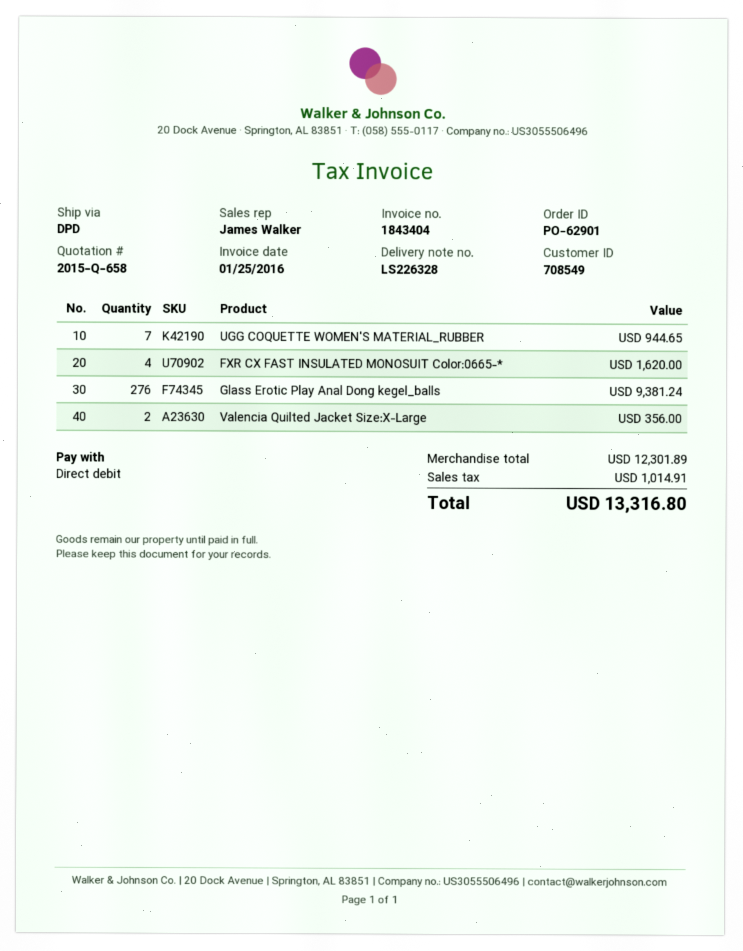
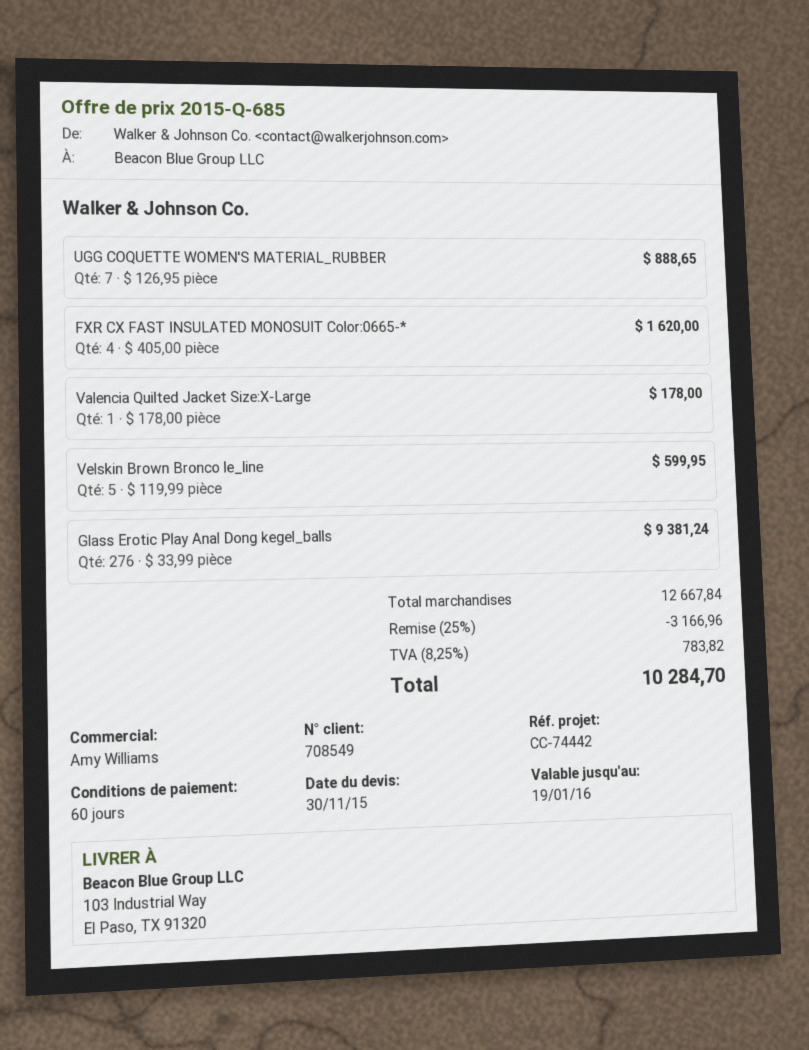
quote number: 2015-Q-658 -> 2015-Q-685
sales rep: James Walker -> Amy Williams
UGG COQUETTE WOMEN'S MATERIAL_RUBBER: 7 for 944.65 -> 7 for 888.65
Valencia Quilted Jacket Size:X-Large: 2 for 356.00 -> 1 for 178.00
Velskin Brown Bronco le_line: none -> 5 for 599.95
subtotal: 12301.89 -> 12667.84
discount: none -> 25% = 3166.96
tax: 1014.91 -> 783.82
total: 13316.80 -> 10284.70

